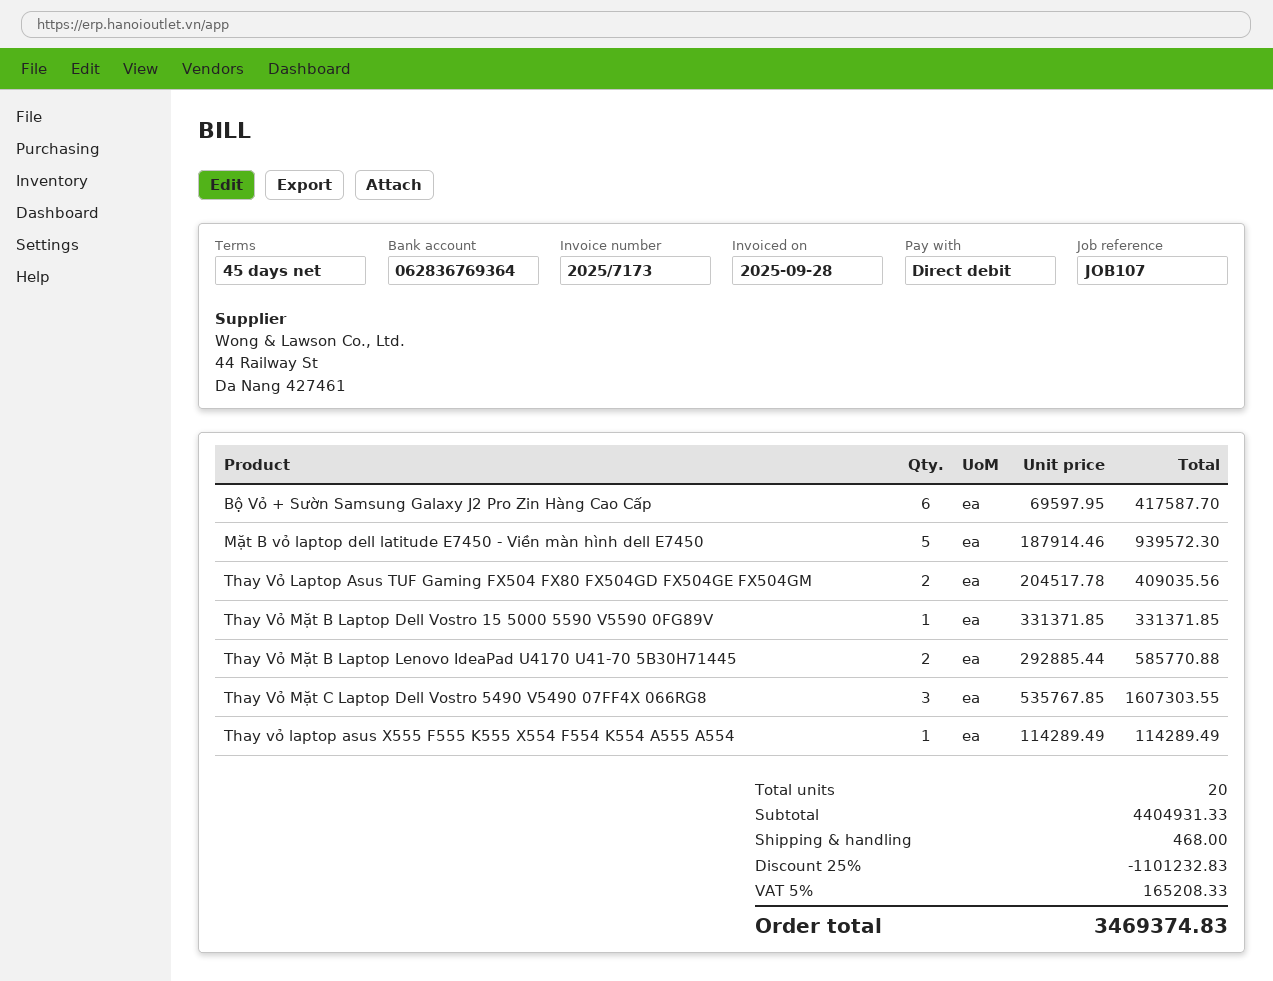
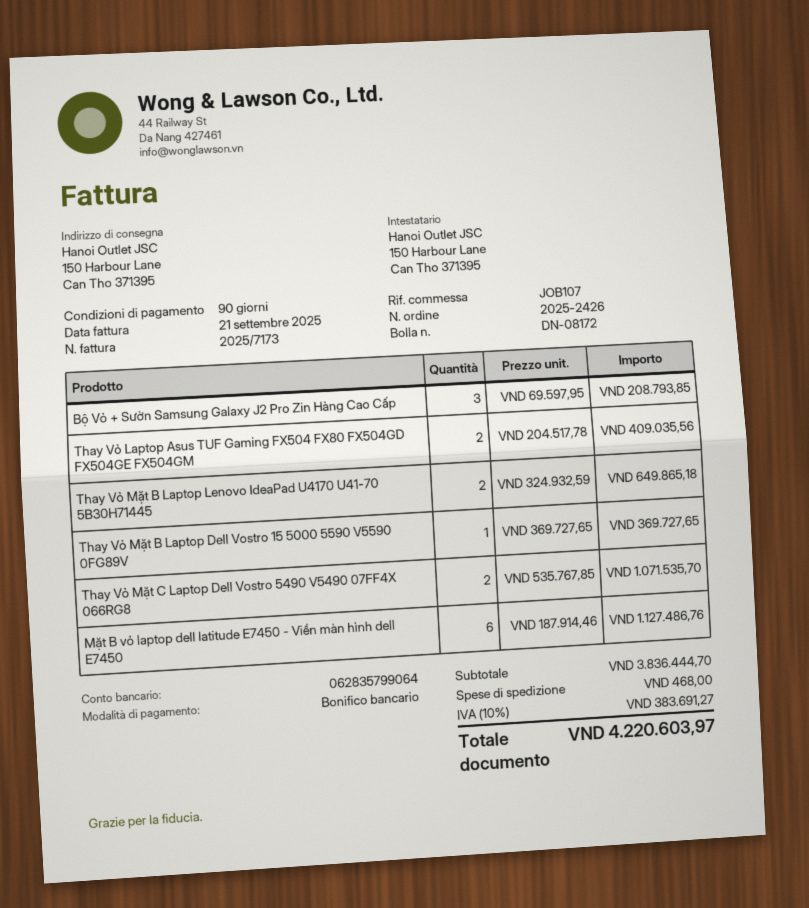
invoice date: 2025-09-28 -> 2025-09-21
payment terms: 45 days -> 90 days
payment method: direct debit -> bank transfer
bank account: 062836769364 -> 062835799064
Bộ Vỏ + Sườn Samsung Galaxy J2 Pro Zin Hàng Cao Cấp: 6 x 69597.95 = 417587.70 -> 3 x 69597.95 = 208793.85
Mặt B vỏ laptop dell latitude E7450 - Viền màn hình dell E7450: 5 x 187914.46 = 939572.30 -> 6 x 187914.46 = 1127486.76
Thay Vỏ Mặt B Laptop Dell Vostro 15 5000 5590 V5590 0FG89V: 1 x 331371.85 = 331371.85 -> 1 x 369727.65 = 369727.65
Thay Vỏ Mặt B Laptop Lenovo IdeaPad U4170 U41-70 5B30H71445: 2 x 292885.44 = 585770.88 -> 2 x 324932.59 = 649865.18
Thay Vỏ Mặt C Laptop Dell Vostro 5490 V5490 07FF4X 066RG8: 3 x 535767.85 = 1607303.55 -> 2 x 535767.85 = 1071535.70
Thay vỏ laptop asus X555 F555 K555 X554 F554 K554 A555 A554: 1 x 114289.49 = 114289.49 -> none
subtotal: 4404931.33 -> 3836444.70
discount: 25% = 1101232.83 -> none
tax: 5% = 165208.33 -> 10% = 383691.27
total: 3469374.83 -> 4220603.97

